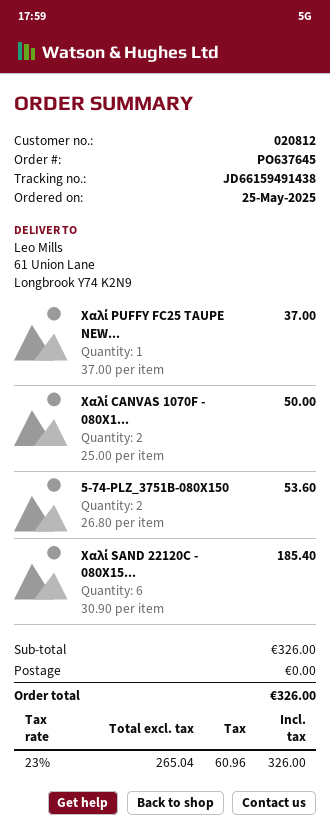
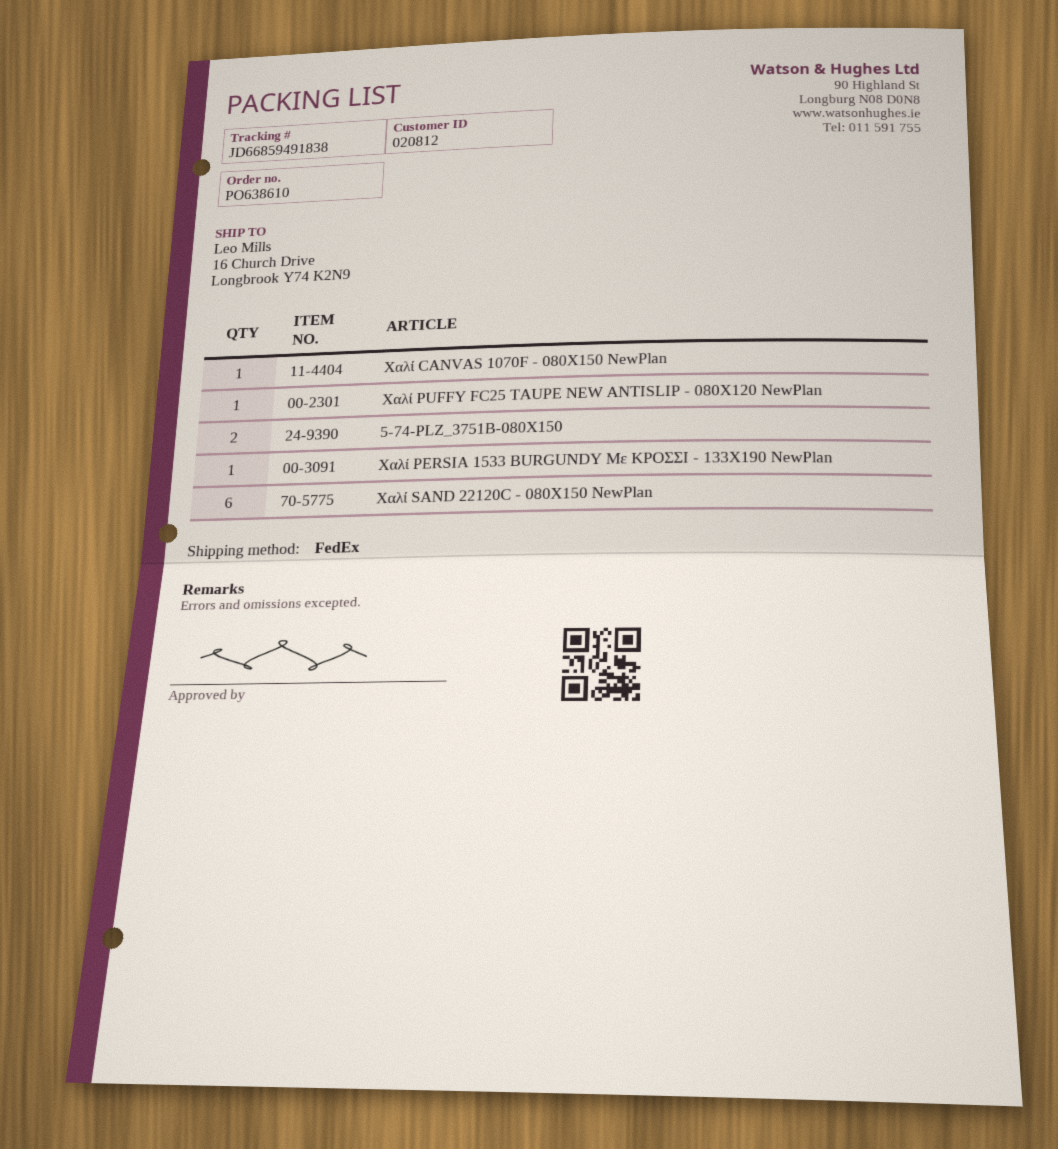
order number: PO637645 -> PO638610
tracking number: JD66159491438 -> JD66859491838
ship to: 61 Union Lane, Longbrook Y74 K2N9 -> 16 Church Drive, Longbrook Y74 K2N9
Χαλί CANVAS 1070F - 080X1...: 2 -> 1
Χαλί PERSIA 1533 BURGUNDY Με ΚΡΟΣΣΙ - 133X190 NewPlan: none -> 1

